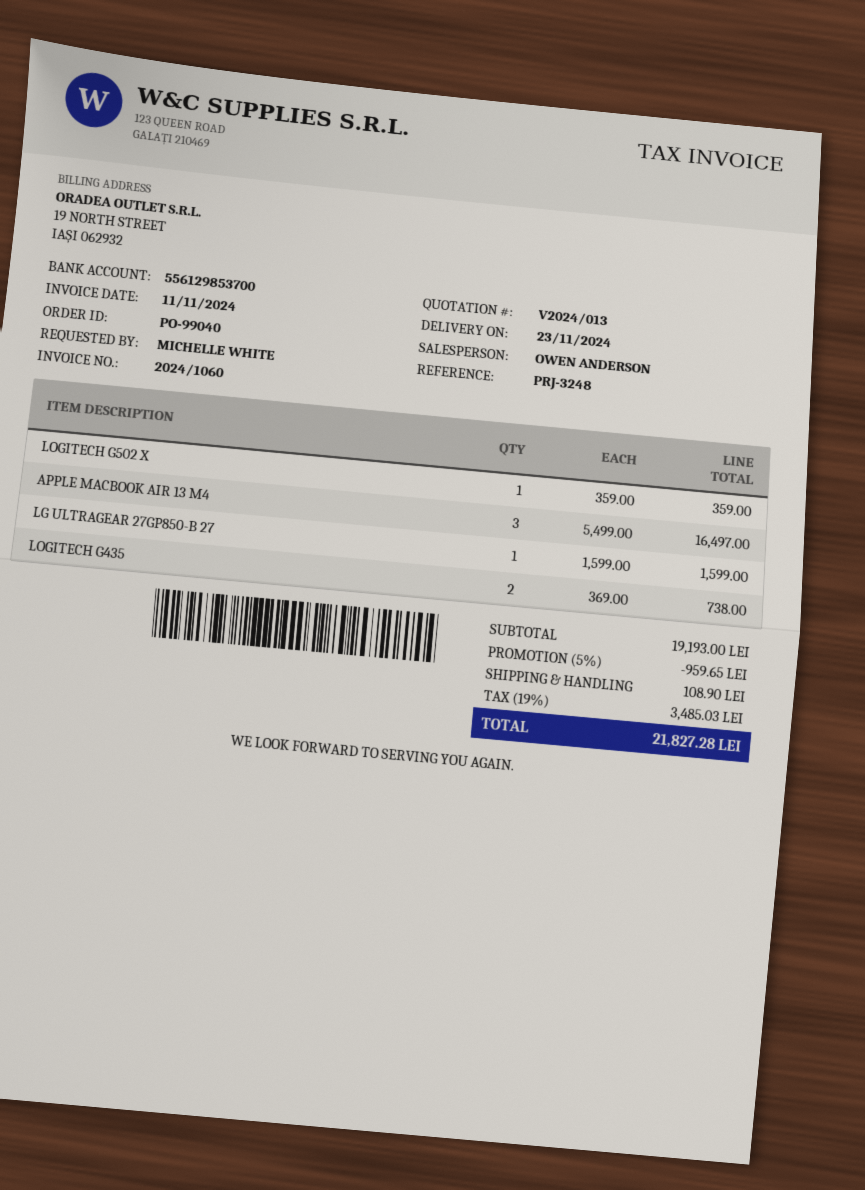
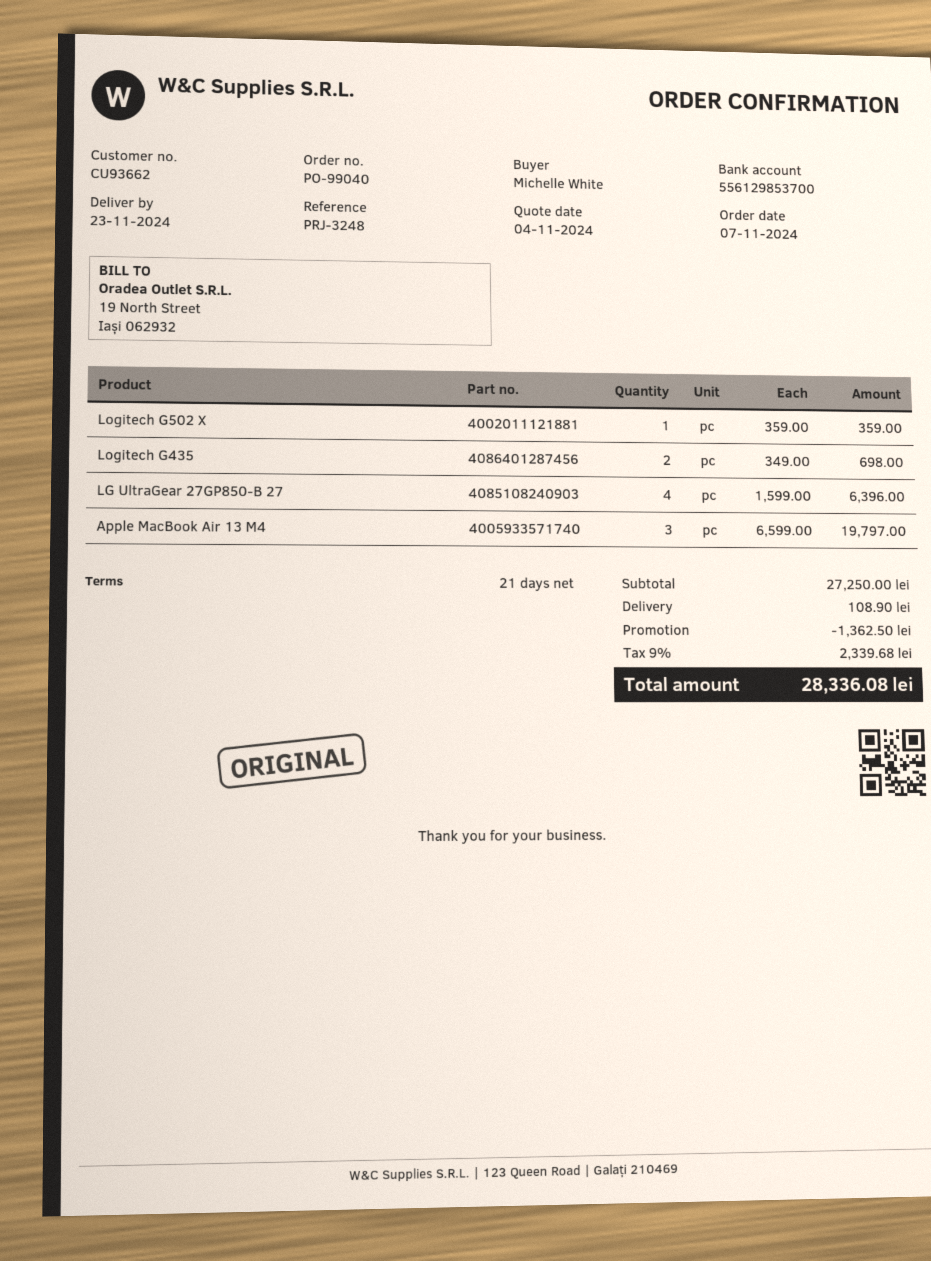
APPLE MACBOOK AIR 13 M4: 3 x 5499.00 = 16497.00 -> 3 x 6599.00 = 19797.00
LG ULTRAGEAR 27GP850-B 27: 1 x 1599.00 = 1599.00 -> 4 x 1599.00 = 6396.00
LOGITECH G435: 2 x 369.00 = 738.00 -> 2 x 349.00 = 698.00
subtotal: 19193.00 -> 27250.00
discount: 959.65 -> 1362.50
tax: 19% = 3485.03 -> 9% = 2339.68
total: 21827.28 -> 28336.08

